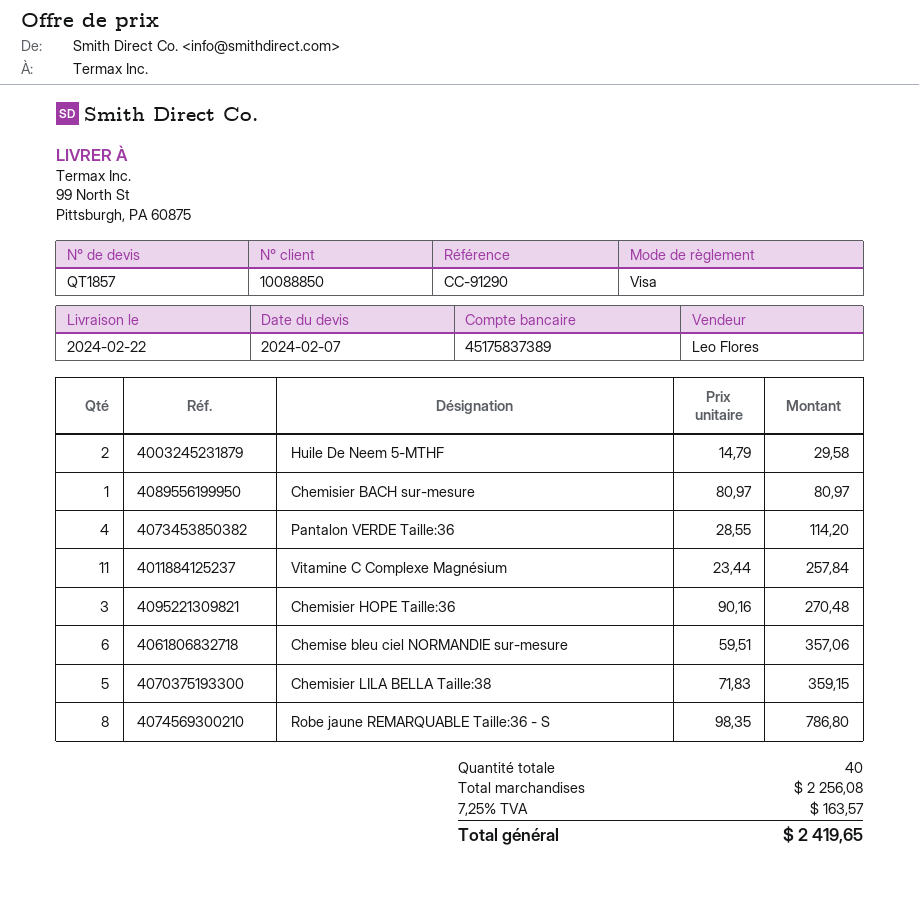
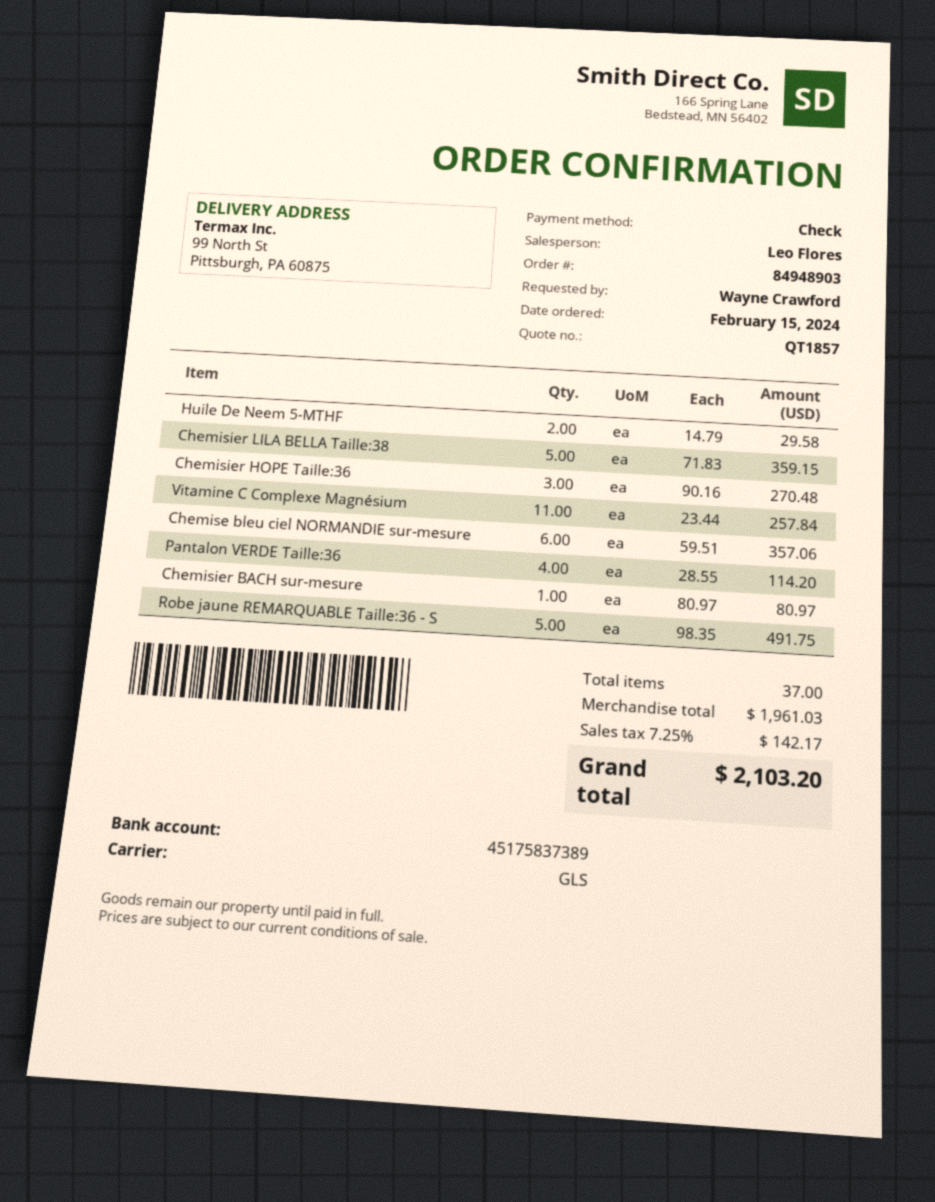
payment method: Visa -> cheque
Robe jaune REMARQUABLE Taille:36 - S: 8 x 98.35 = 786.80 -> 5 x 98.35 = 491.75
total quantity: 40 -> 37
subtotal: 2256.08 -> 1961.03
tax: 7.25% = 163.57 -> 7.25% = 142.17
total: 2419.65 -> 2103.20

